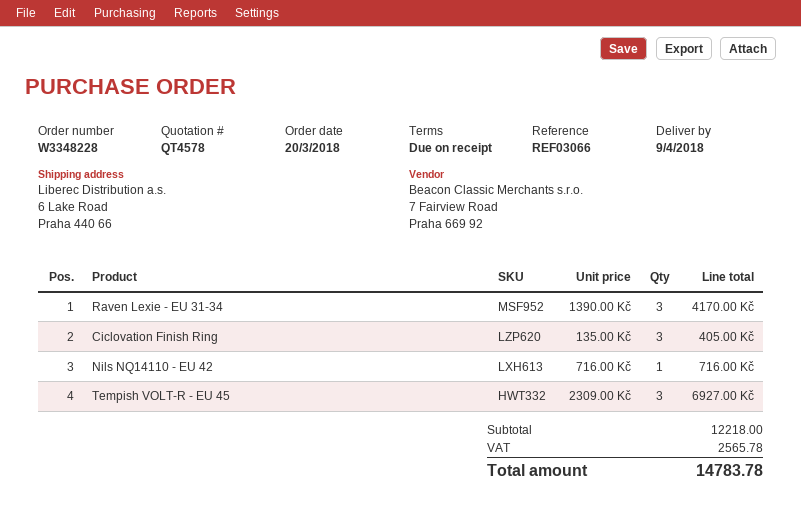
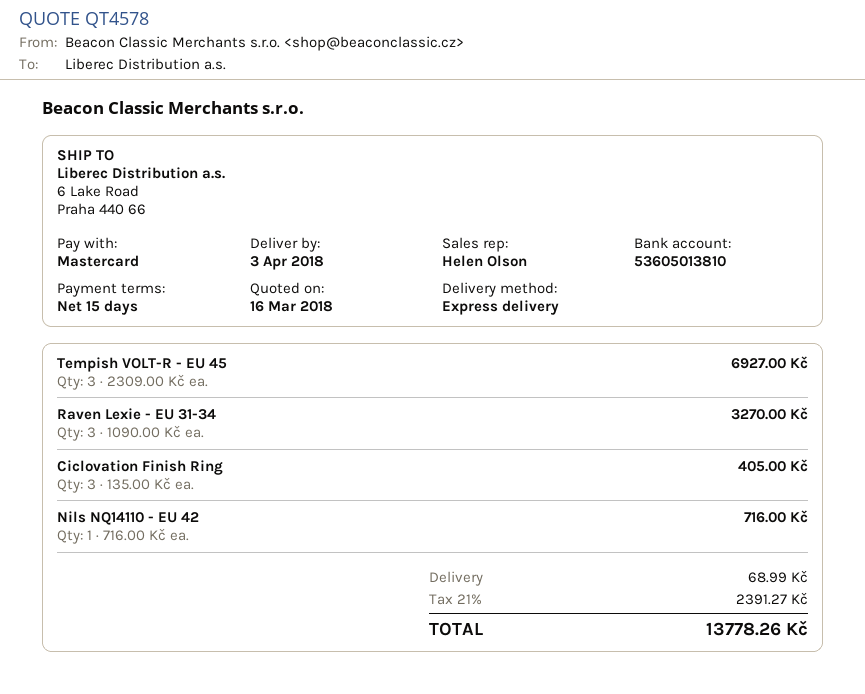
delivery date: 2018-04-09 -> 2018-04-03
payment terms: on receipt -> 15 days
Raven Lexie - EU 31-34: 3 x 1390.00 = 4170.00 -> 3 x 1090.00 = 3270.00
shipping: none -> 68.99
tax: 2565.78 -> 2391.27
total: 14783.78 -> 13778.26

